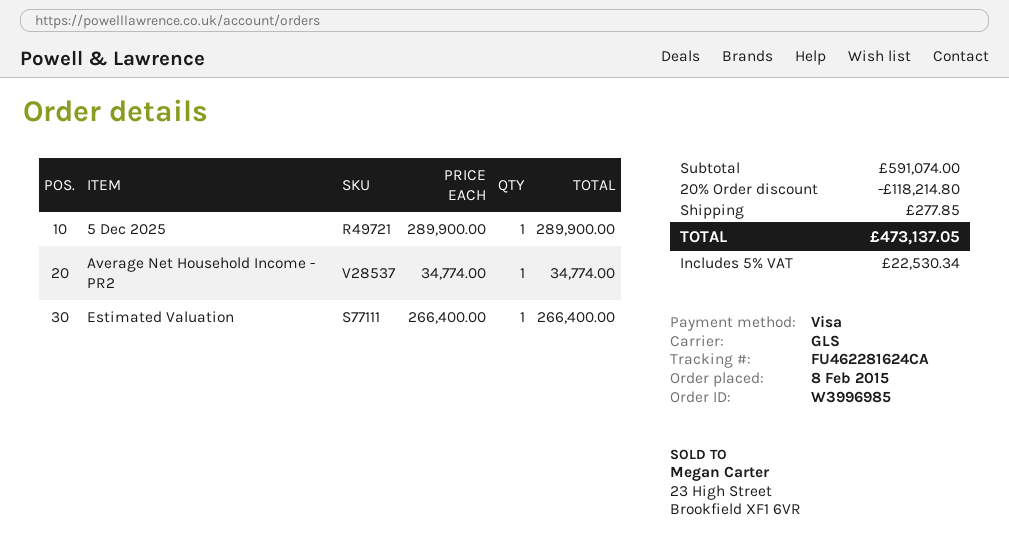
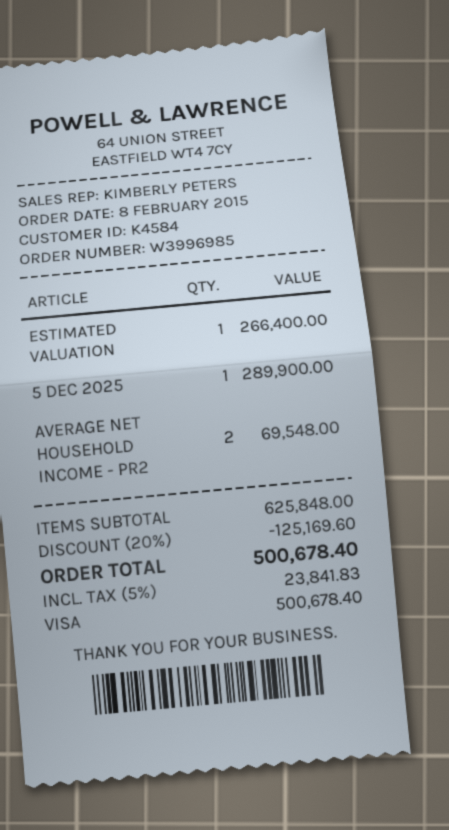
Average Net Household Income - PR2: 1 for 34774.00 -> 2 for 69548.00
subtotal: 591074.00 -> 625848.00
discount: 20% = 118214.80 -> 20% = 125169.60
shipping: 277.85 -> none
tax: 5% = 22530.34 -> 5% = 23841.83
total: 473137.05 -> 500678.40

